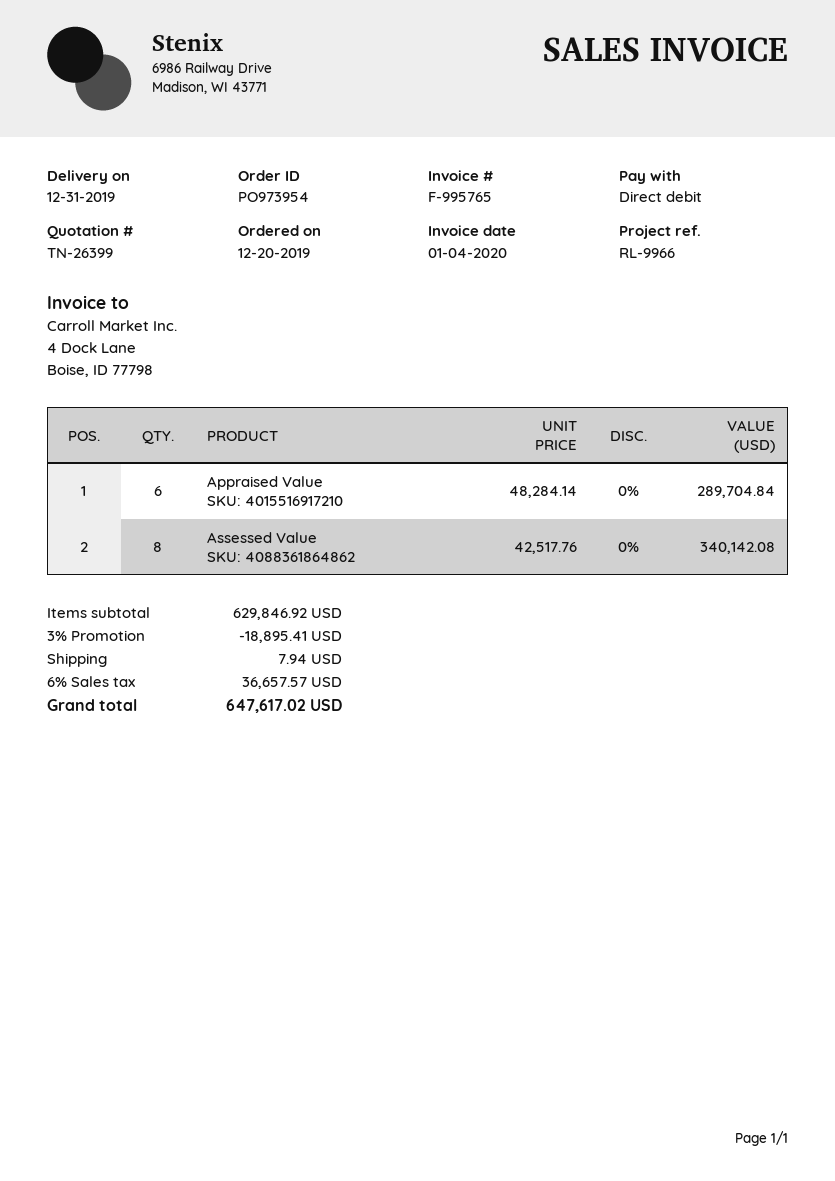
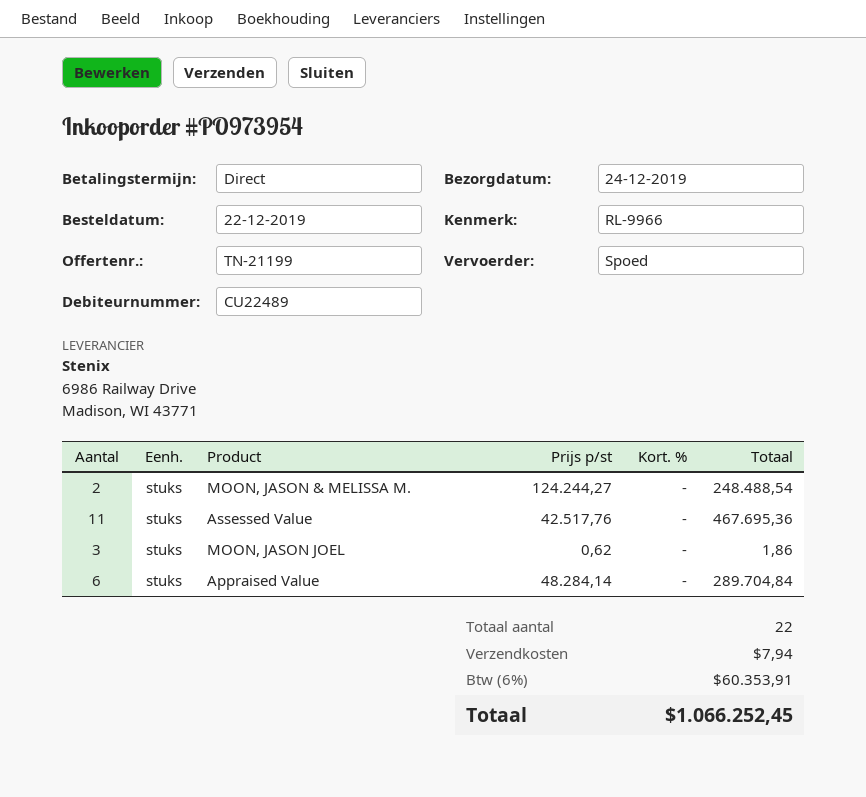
quote number: TN-26399 -> TN-21199
order date: 2019-12-20 -> 2019-12-22
delivery date: 2019-12-31 -> 2019-12-24
Assessed Value: 8 x 42517.76 = 340142.08 -> 11 x 42517.76 = 467695.36
MOON, JASON & MELISSA M.: none -> 2 x 124244.27 = 248488.54
MOON, JASON JOEL: none -> 3 x 0.62 = 1.86
discount: 3% = 18895.41 -> none
tax: 6% = 36657.57 -> 6% = 60353.91
total: 647617.02 -> 1066252.45

